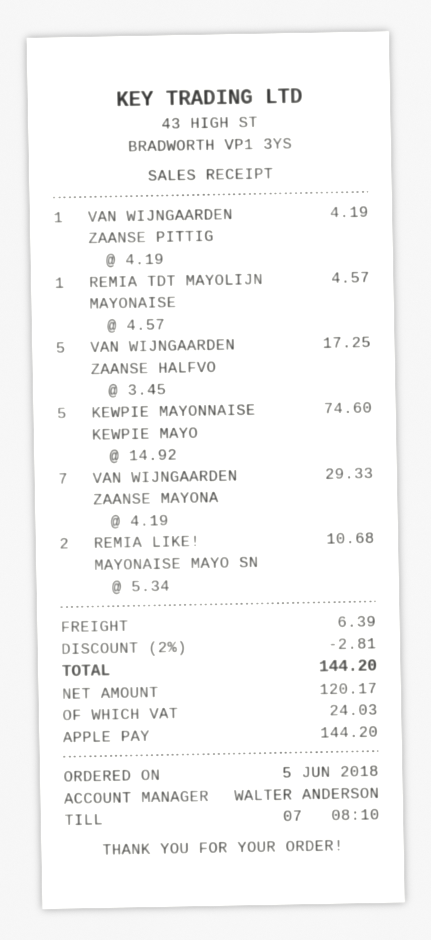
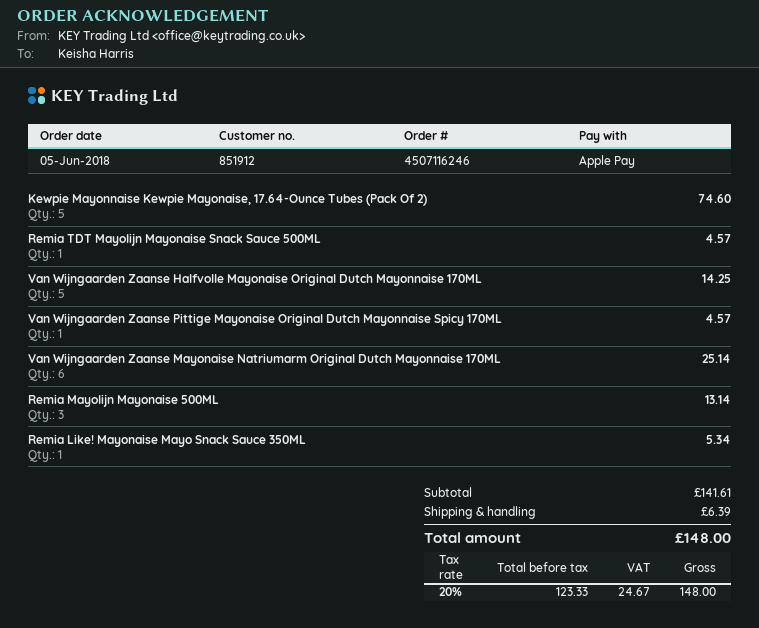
VAN WIJNGAARDEN ZAANSE PITTIG: 1 for 4.19 -> 1 for 4.57
VAN WIJNGAARDEN ZAANSE HALFVO: 5 for 17.25 -> 5 for 14.25
VAN WIJNGAARDEN ZAANSE MAYONA: 7 for 29.33 -> 6 for 25.14
REMIA LIKE! MAYONAISE MAYO SN: 2 for 10.68 -> 1 for 5.34
Remia Mayolijn Mayonaise 500ML: none -> 3 for 13.14
discount: 2% = 2.81 -> none
net: 120.17 -> 123.33
tax: 24.03 -> 24.67
total: 144.20 -> 148.00

